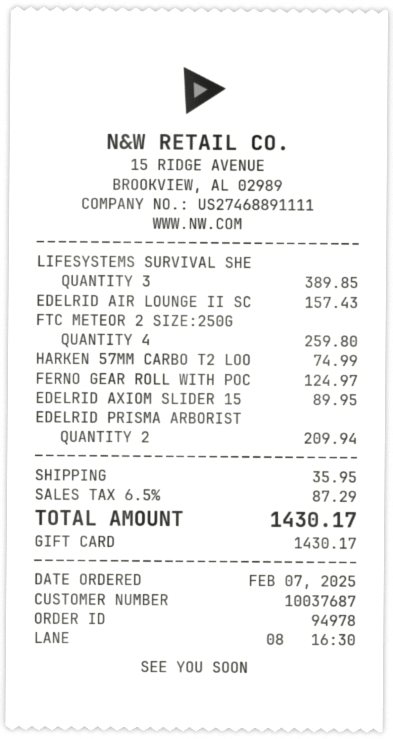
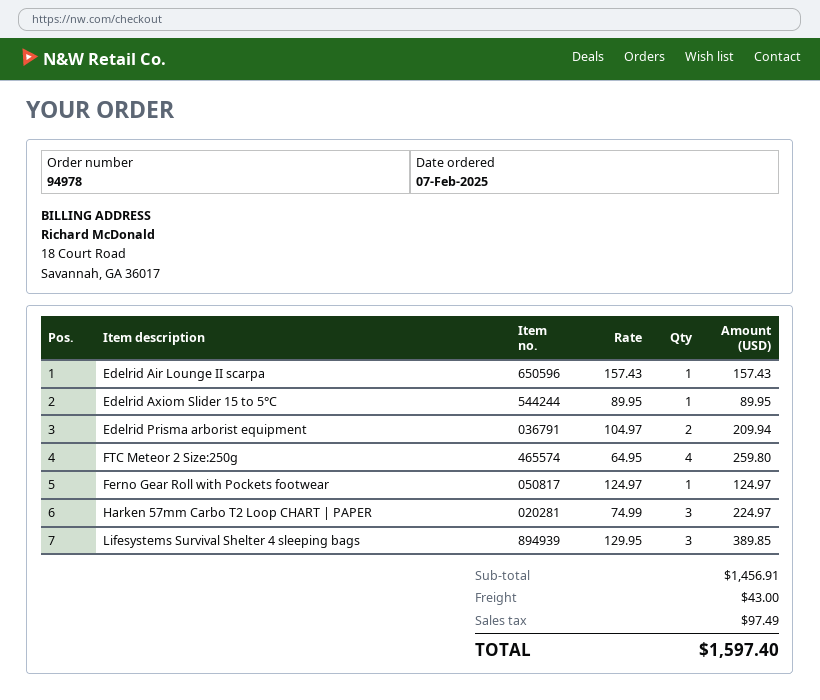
HARKEN 57MM CARBO T2 LOO: 1 for 74.99 -> 3 for 224.97
shipping: 35.95 -> 43.00
tax: 87.29 -> 97.49
total: 1430.17 -> 1597.40

